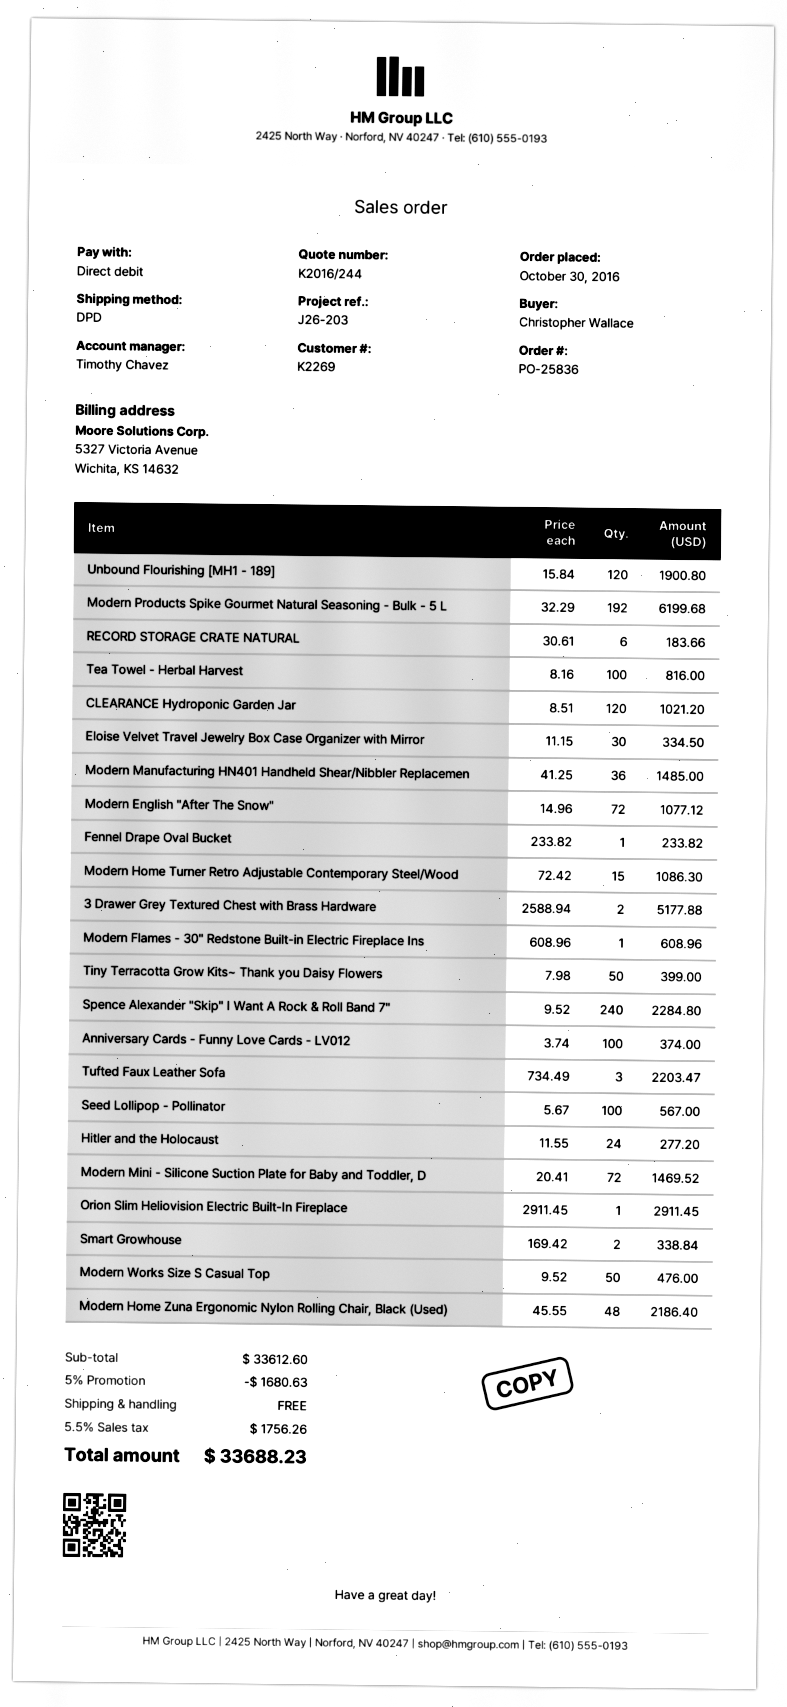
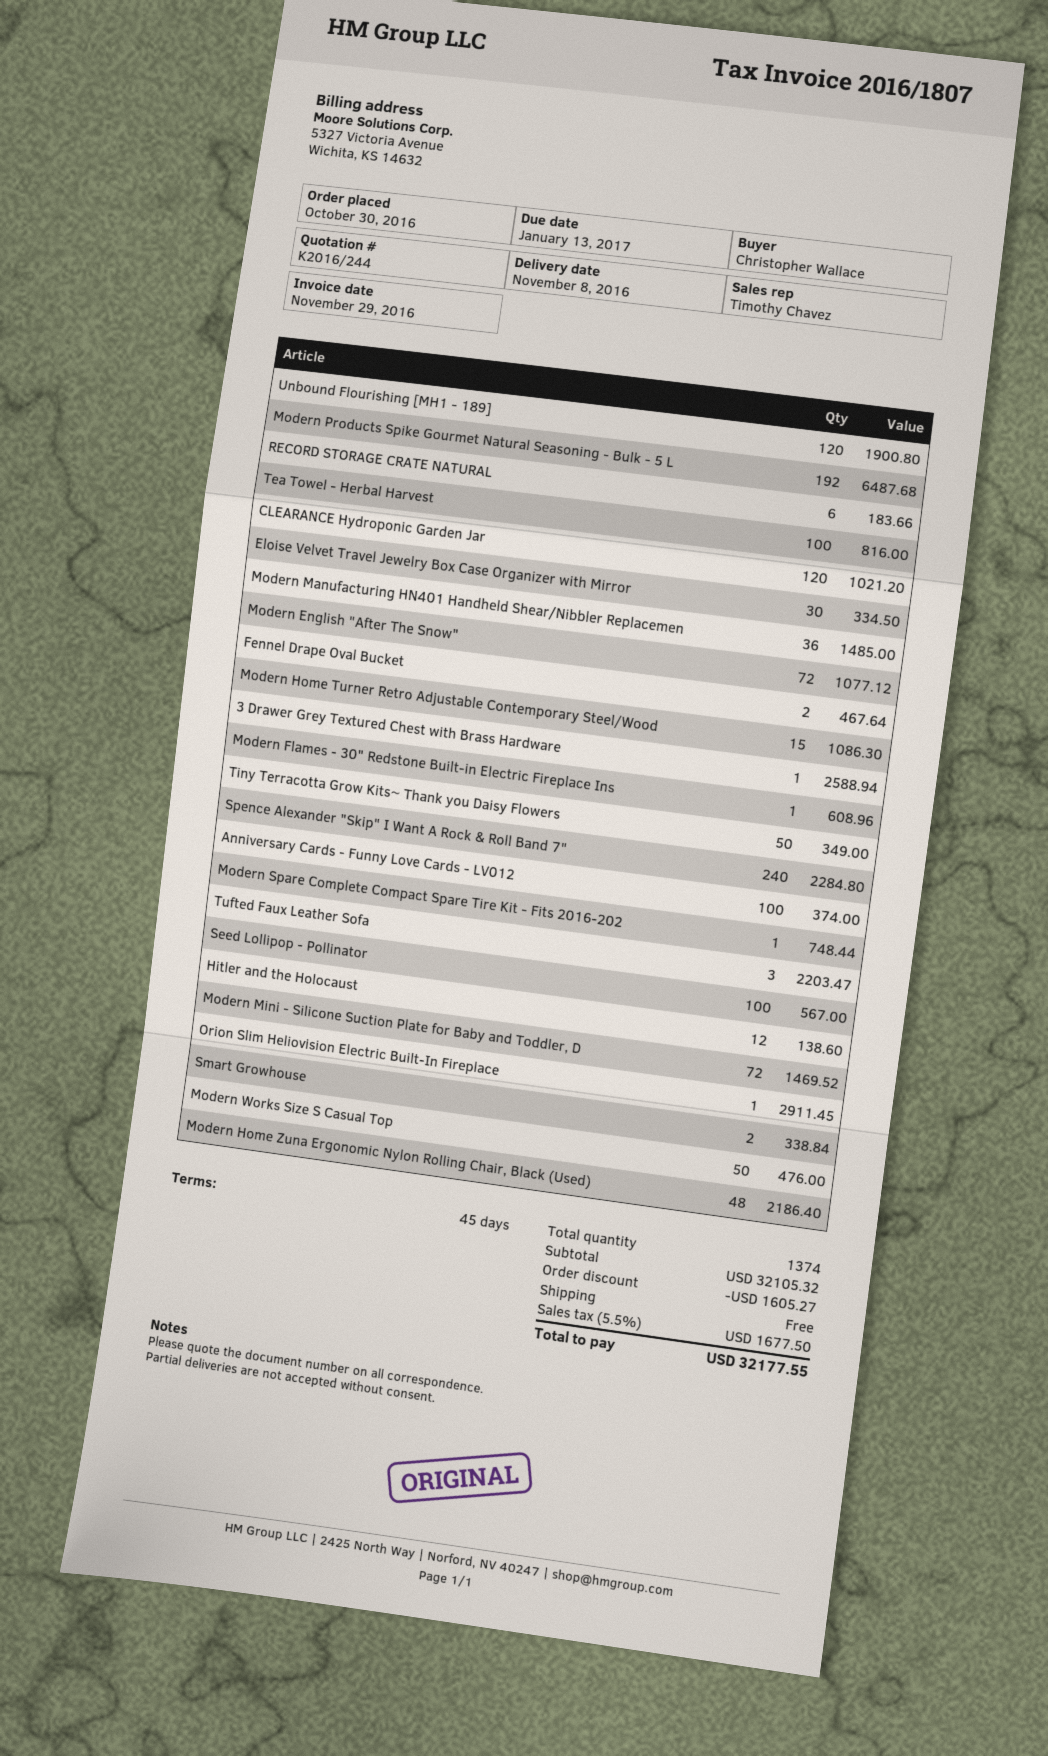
Modern Products Spike Gourmet Natural Seasoning - Bulk - 5 L: 192 for 6199.68 -> 192 for 6487.68
Fennel Drape Oval Bucket: 1 for 233.82 -> 2 for 467.64
3 Drawer Grey Textured Chest with Brass Hardware: 2 for 5177.88 -> 1 for 2588.94
Tiny Terracotta Grow Kits~ Thank you Daisy Flowers: 50 for 399.00 -> 50 for 349.00
Hitler and the Holocaust: 24 for 277.20 -> 12 for 138.60
Modern Spare Complete Compact Spare Tire Kit - Fits 2016-202: none -> 1 for 748.44
subtotal: 33612.60 -> 32105.32
discount: 1680.63 -> 1605.27
tax: 5.5% = 1756.26 -> 5.5% = 1677.50
total: 33688.23 -> 32177.55

